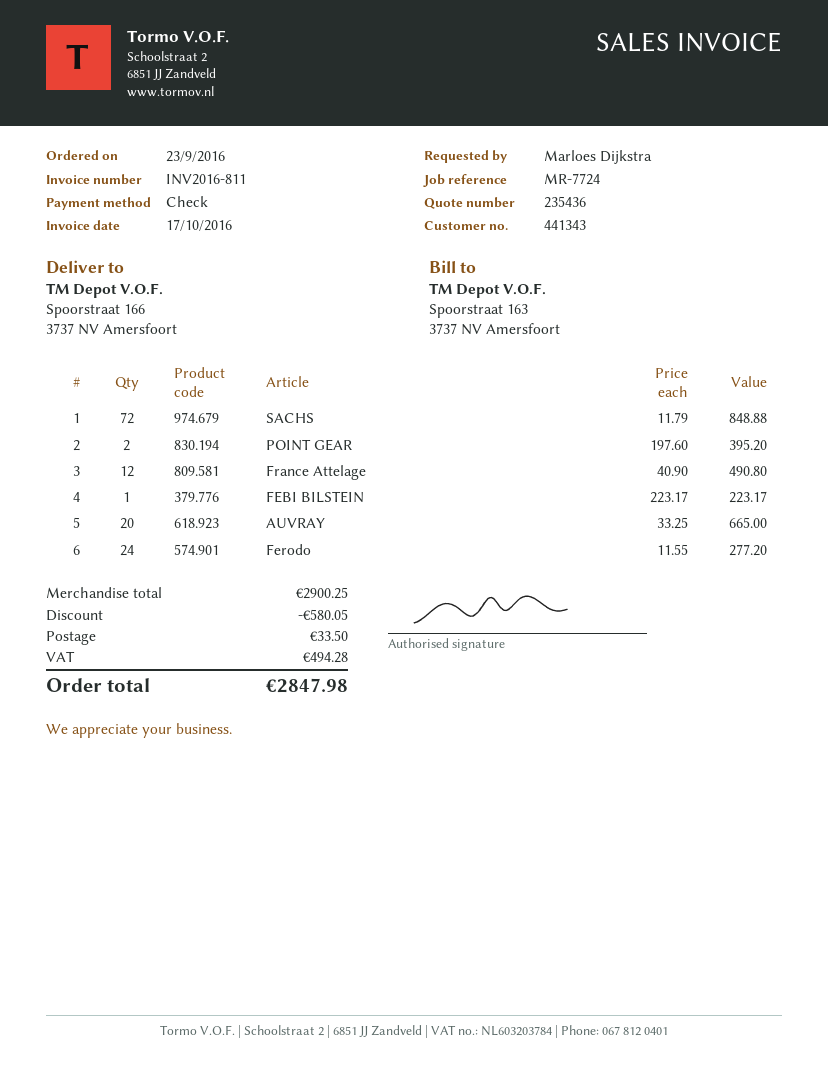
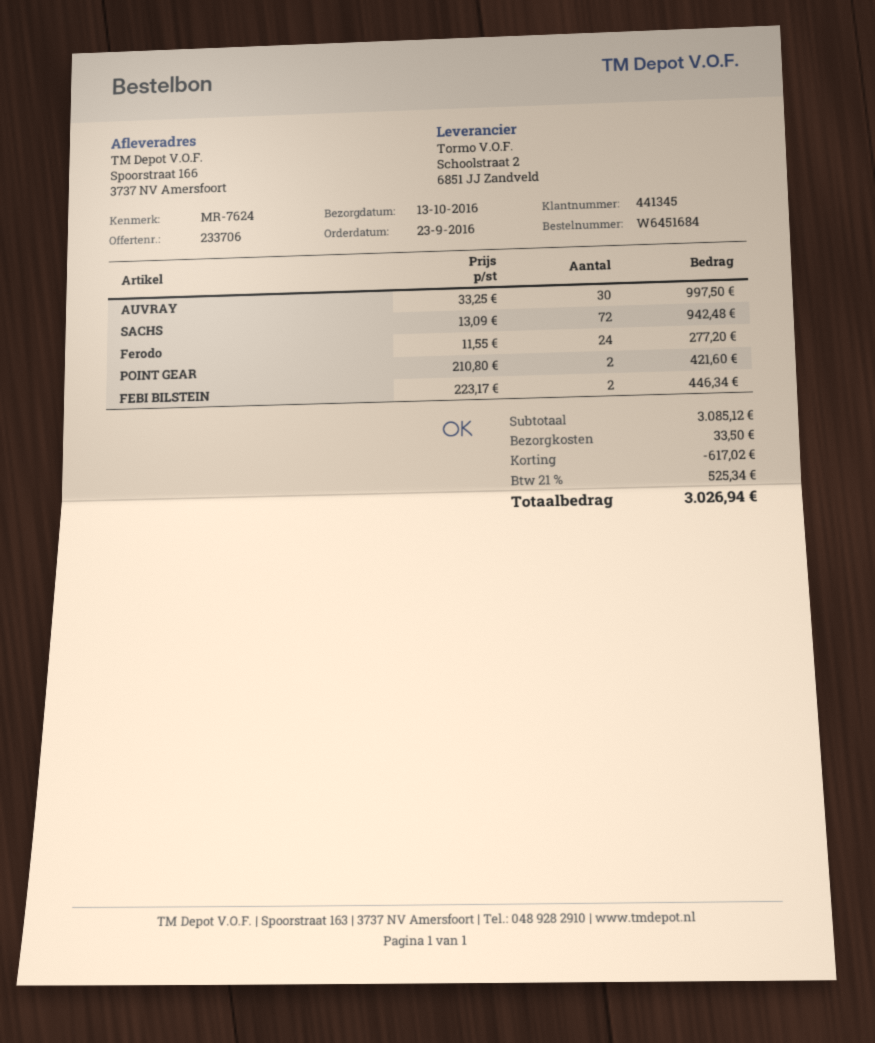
quote number: 235436 -> 233706
customer number: 441343 -> 441345
reference: MR-7724 -> MR-7624
SACHS: 72 x 11.79 = 848.88 -> 72 x 13.09 = 942.48
POINT GEAR: 2 x 197.60 = 395.20 -> 2 x 210.80 = 421.60
France Attelage: 12 x 40.90 = 490.80 -> none
FEBI BILSTEIN: 1 x 223.17 = 223.17 -> 2 x 223.17 = 446.34
AUVRAY: 20 x 33.25 = 665.00 -> 30 x 33.25 = 997.50
subtotal: 2900.25 -> 3085.12
discount: 580.05 -> 617.02
tax: 494.28 -> 525.34
total: 2847.98 -> 3026.94

